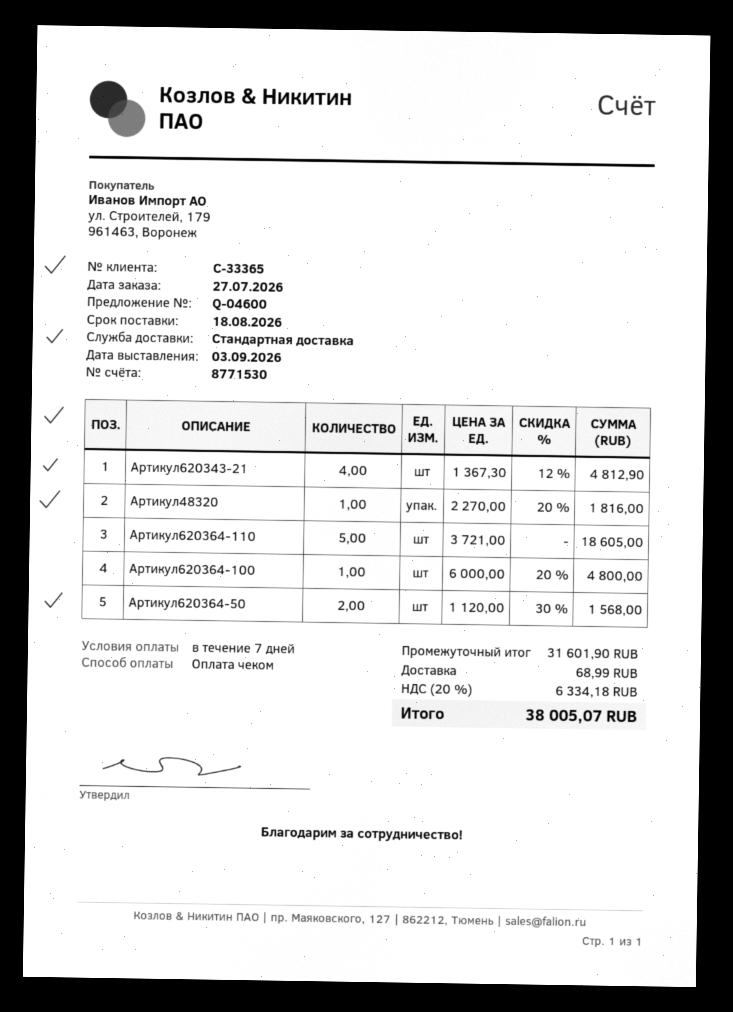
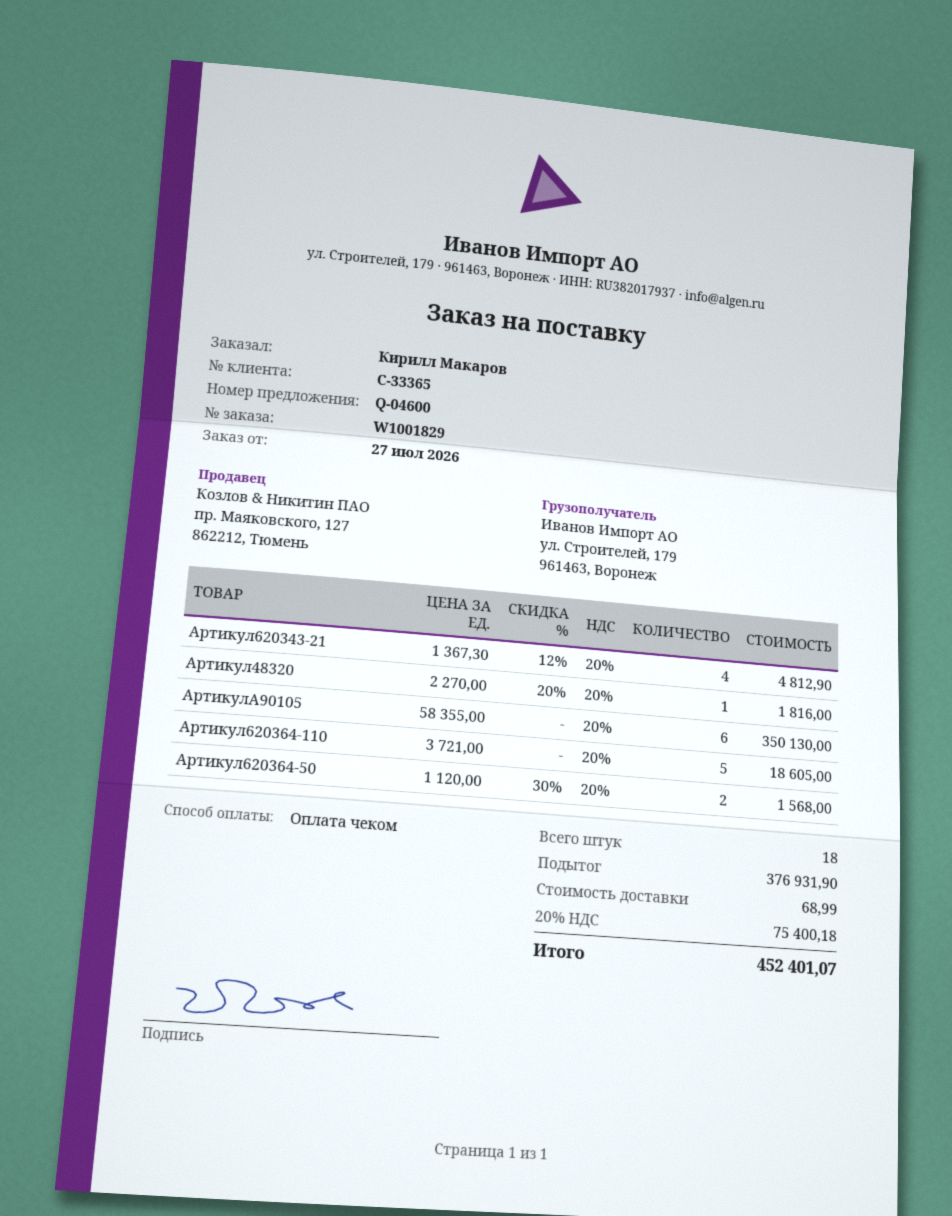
Артикул620364-100: 1 x 6000.00 - 20% = 4800.00 -> none
АртикулA90105: none -> 6 x 58355.00 = 350130.00
subtotal: 31601.90 -> 376931.90
tax: 20% = 6334.18 -> 20% = 75400.18
total: 38005.07 -> 452401.07

